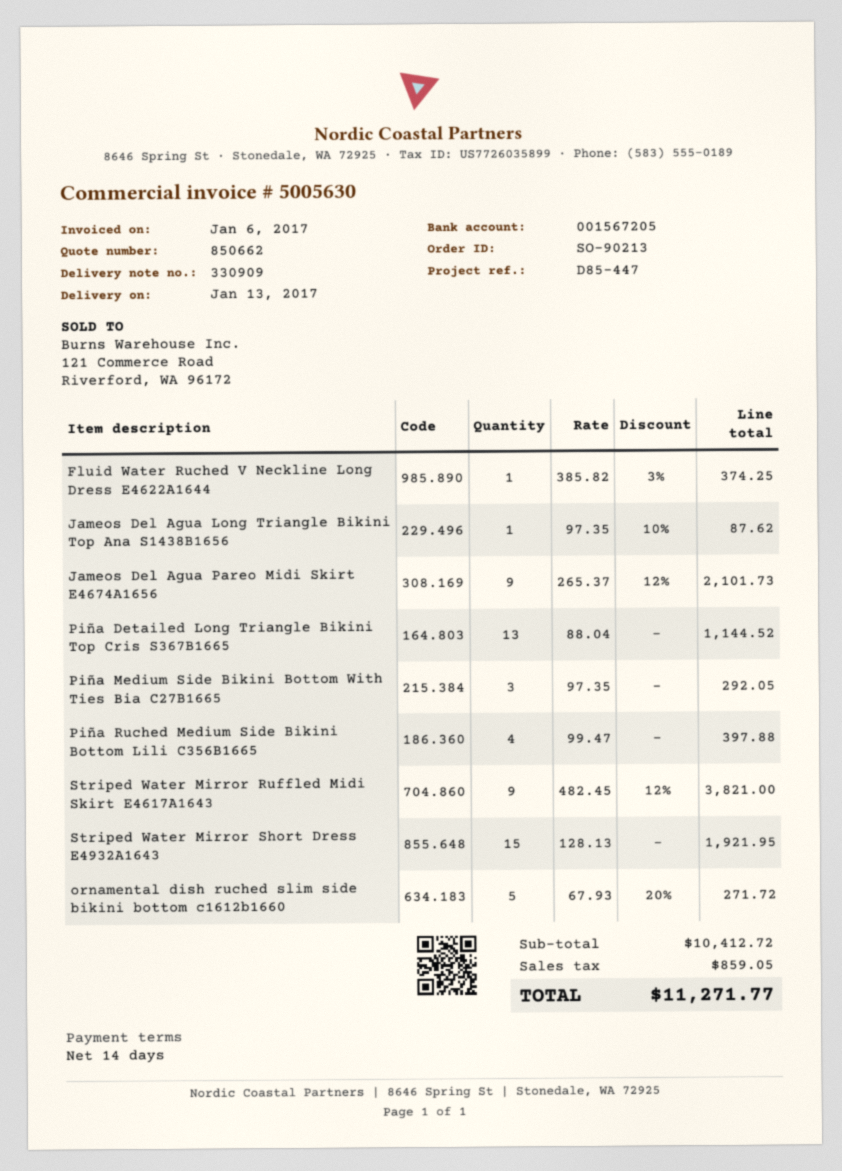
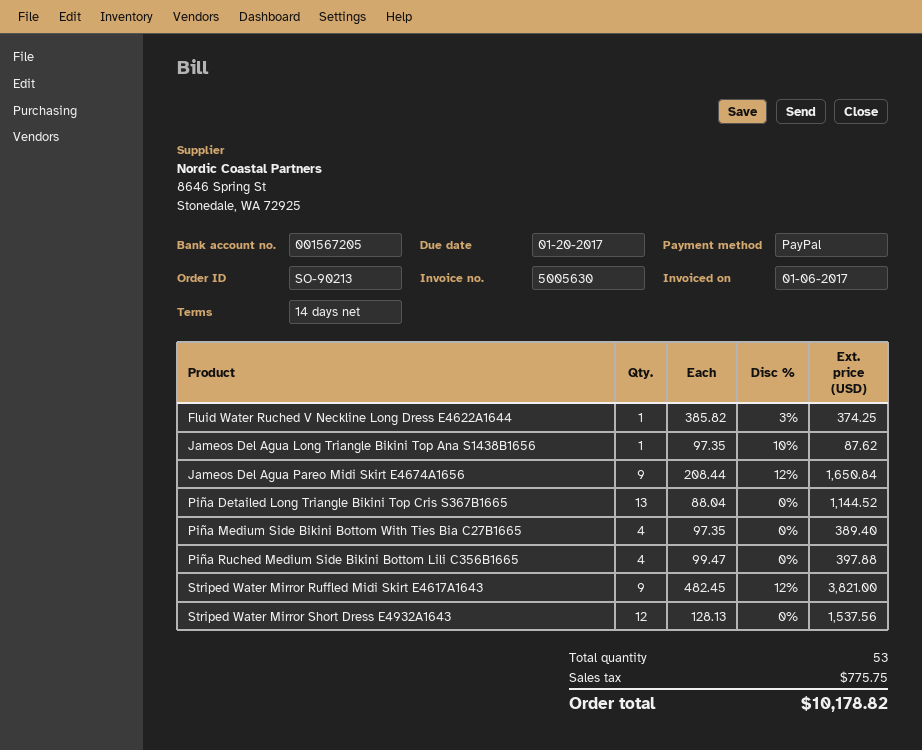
Jameos Del Agua Pareo Midi Skirt E4674A1656: 9 x 265.37 - 12% = 2101.73 -> 9 x 208.44 - 12% = 1650.84
Piña Medium Side Bikini Bottom With Ties Bia C27B1665: 3 x 97.35 = 292.05 -> 4 x 97.35 = 389.40
Striped Water Mirror Short Dress E4932A1643: 15 x 128.13 = 1921.95 -> 12 x 128.13 = 1537.56
ornamental dish ruched slim side bikini bottom c1612b1660: 5 x 67.93 - 20% = 271.72 -> none
tax: 859.05 -> 775.75
total: 11271.77 -> 10178.82

